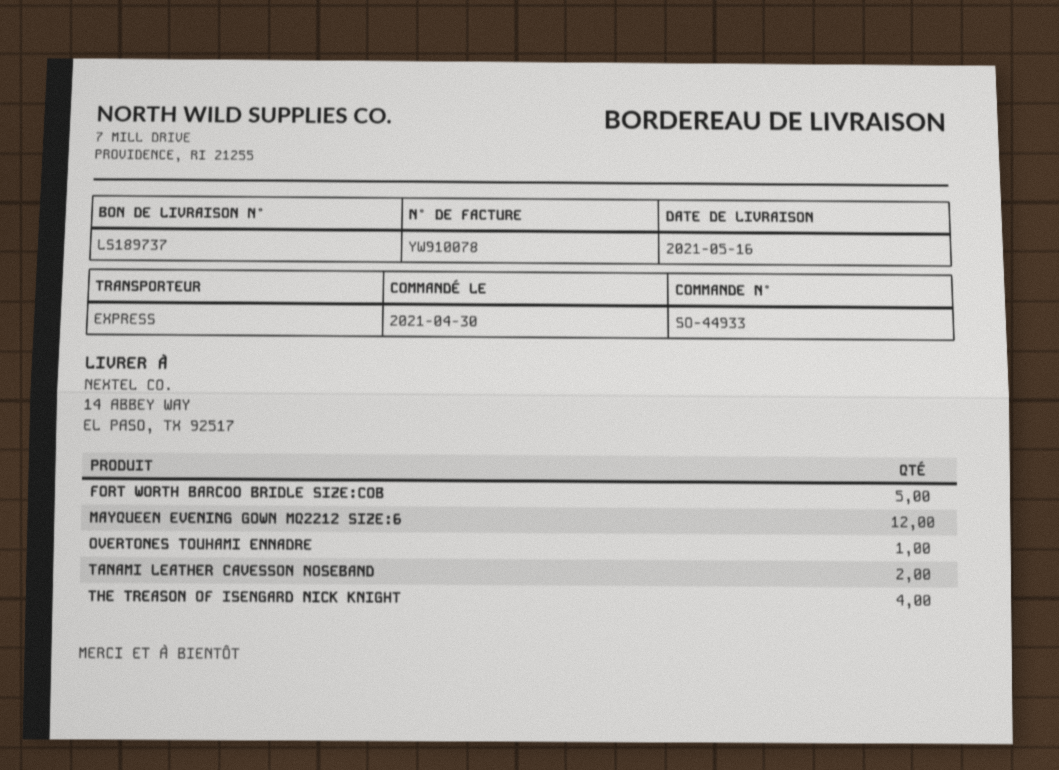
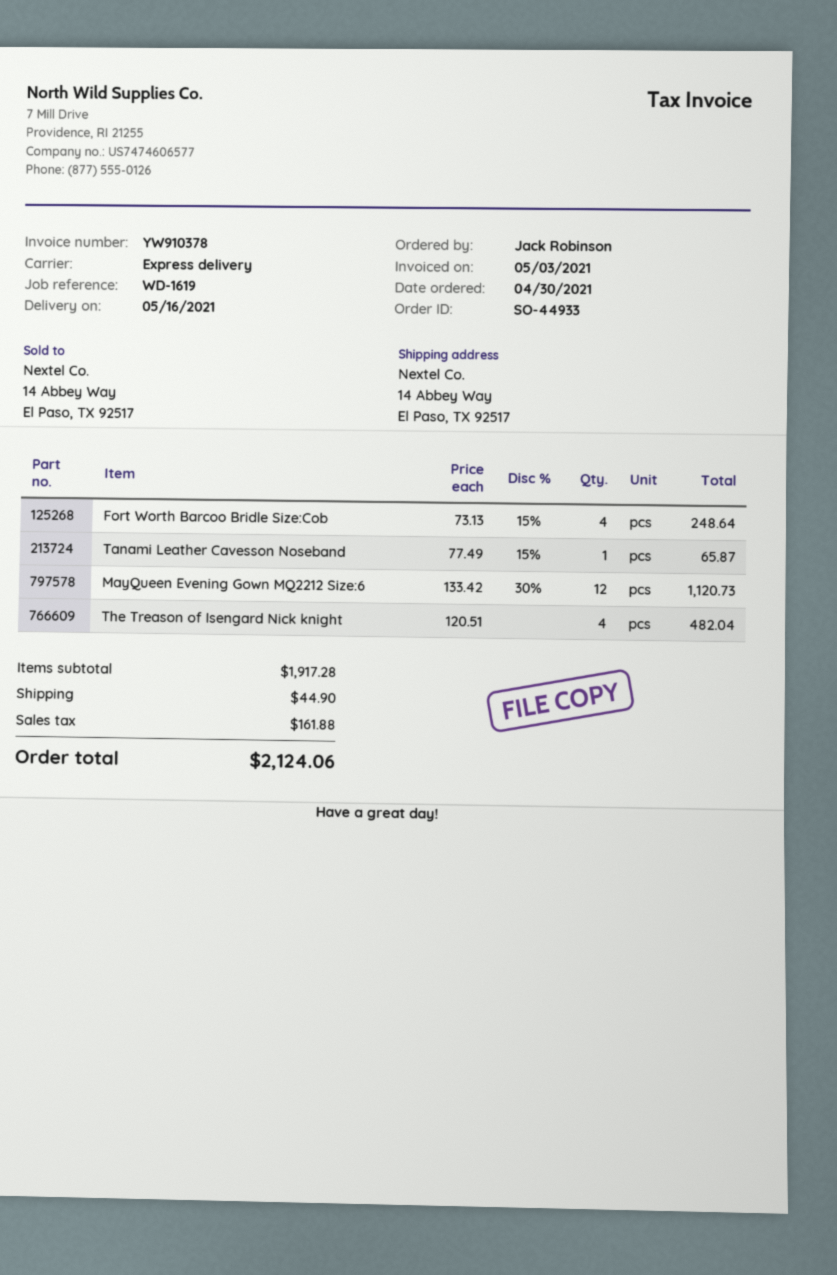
invoice number: YW910078 -> YW910378
FORT WORTH BARCOO BRIDLE SIZE:COB: 5 -> 4
OVERTONES TOUHAMI ENNADRE: 1 -> none
TANAMI LEATHER CAVESSON NOSEBAND: 2 -> 1

